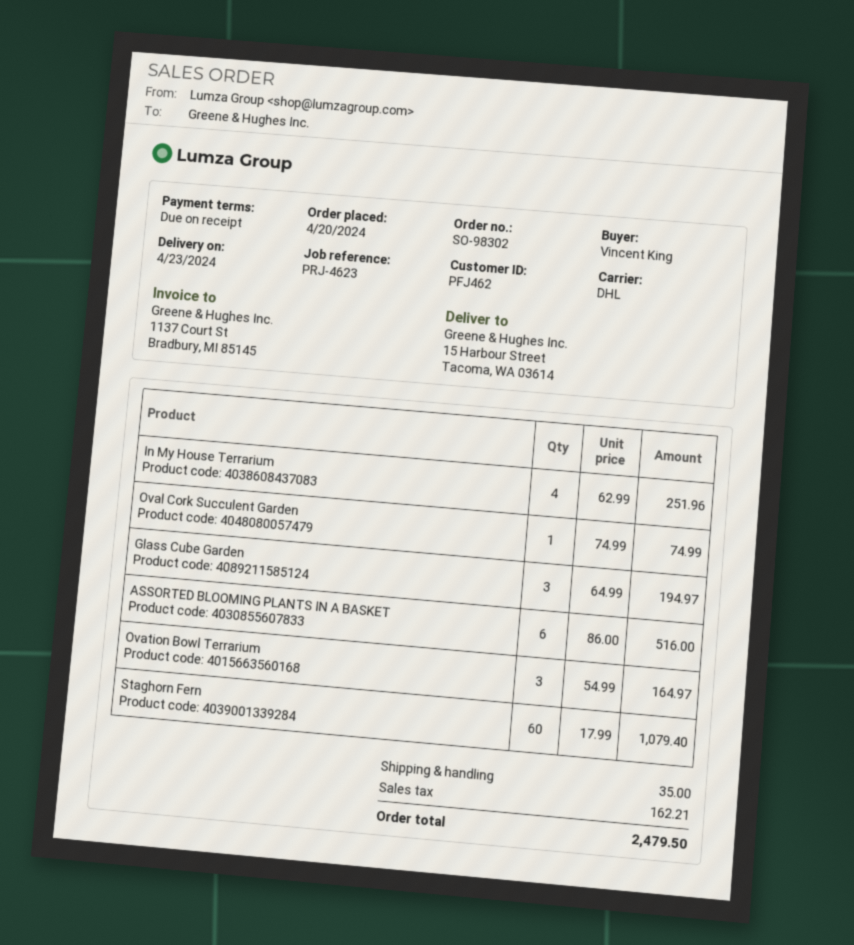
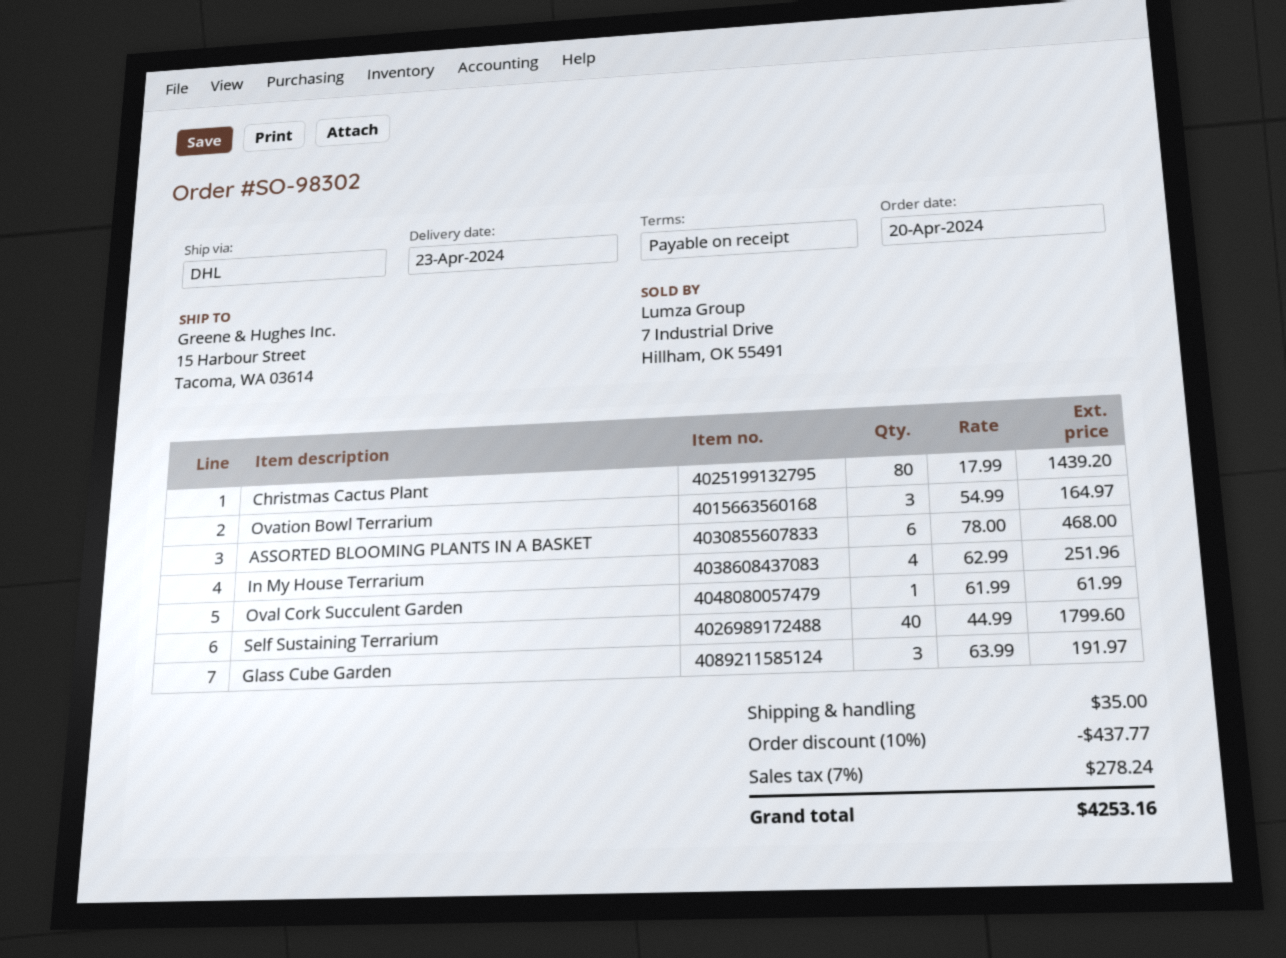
Oval Cork Succulent Garden: 1 x 74.99 = 74.99 -> 1 x 61.99 = 61.99
Glass Cube Garden: 3 x 64.99 = 194.97 -> 3 x 63.99 = 191.97
ASSORTED BLOOMING PLANTS IN A BASKET: 6 x 86.00 = 516.00 -> 6 x 78.00 = 468.00
Staghorn Fern: 60 x 17.99 = 1079.40 -> none
Christmas Cactus Plant: none -> 80 x 17.99 = 1439.20
Self Sustaining Terrarium: none -> 40 x 44.99 = 1799.60
discount: none -> 10% = 437.77
tax: 162.21 -> 278.24
total: 2479.50 -> 4253.16

